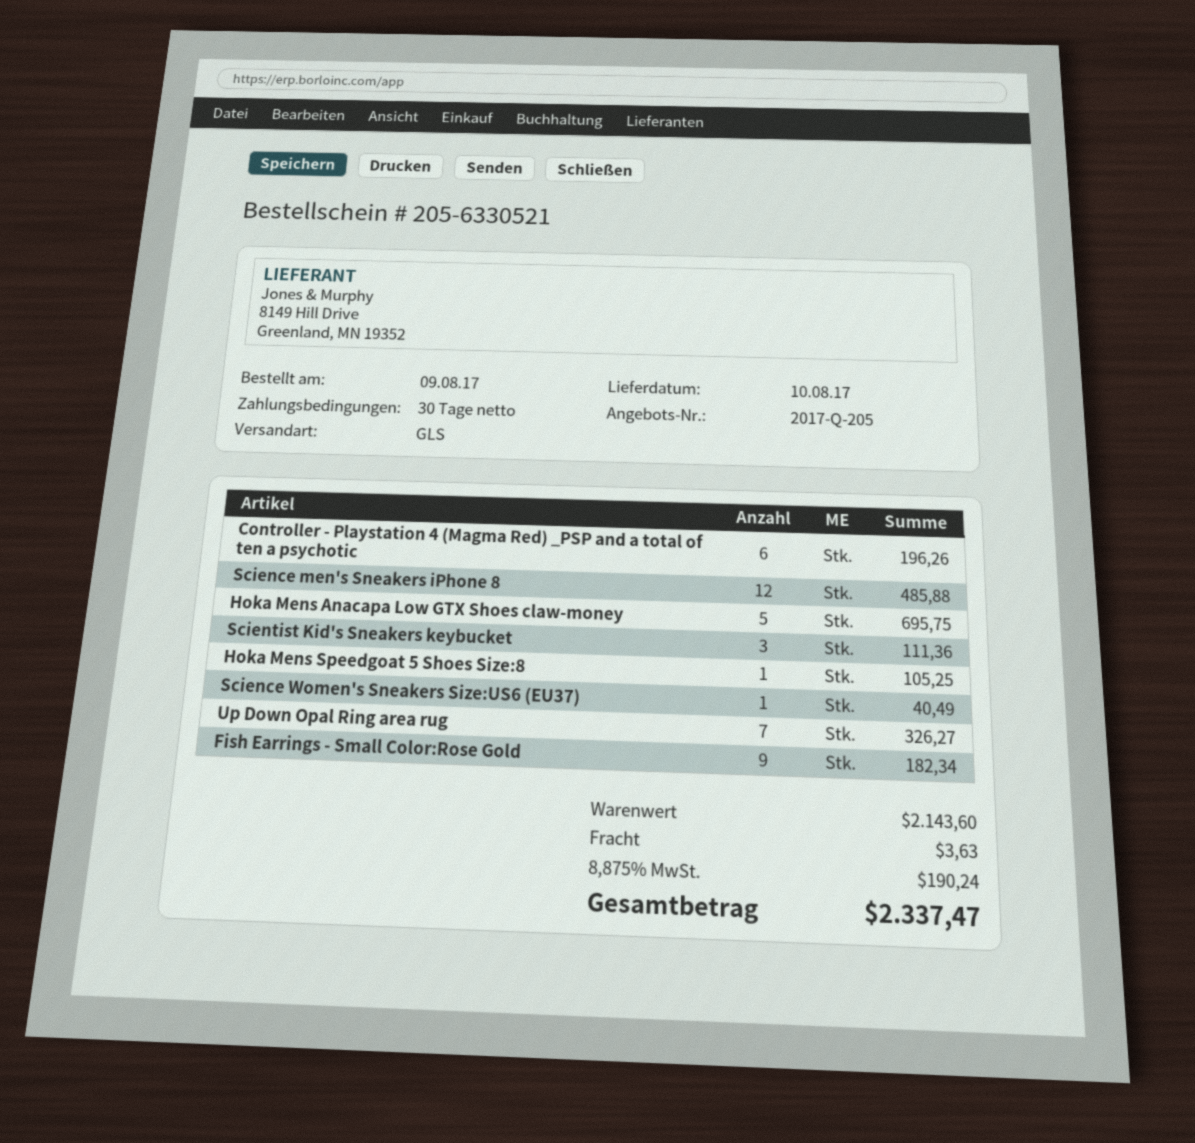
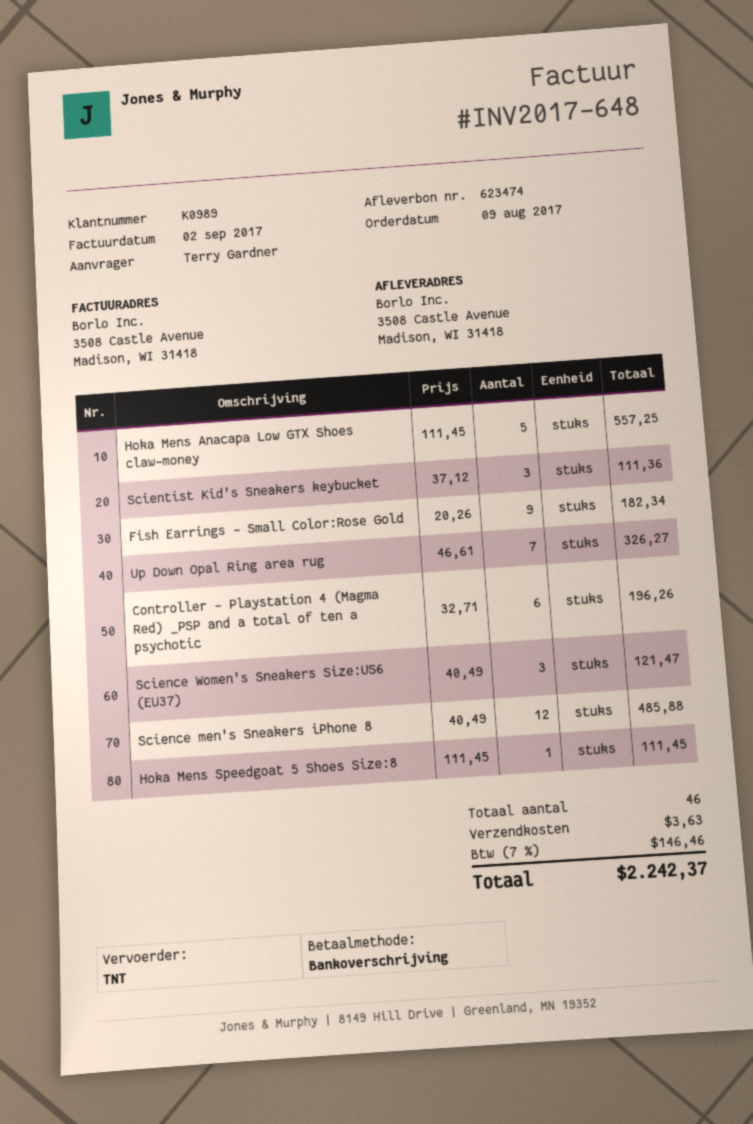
shipping method: GLS -> TNT
Hoka Mens Anacapa Low GTX Shoes claw-money: 5 for 695.75 -> 5 for 557.25
Hoka Mens Speedgoat 5 Shoes Size:8: 1 for 105.25 -> 1 for 111.45
Science Women's Sneakers Size:US6 (EU37): 1 for 40.49 -> 3 for 121.47
tax: 8.875% = 190.24 -> 7% = 146.46
total: 2337.47 -> 2242.37

